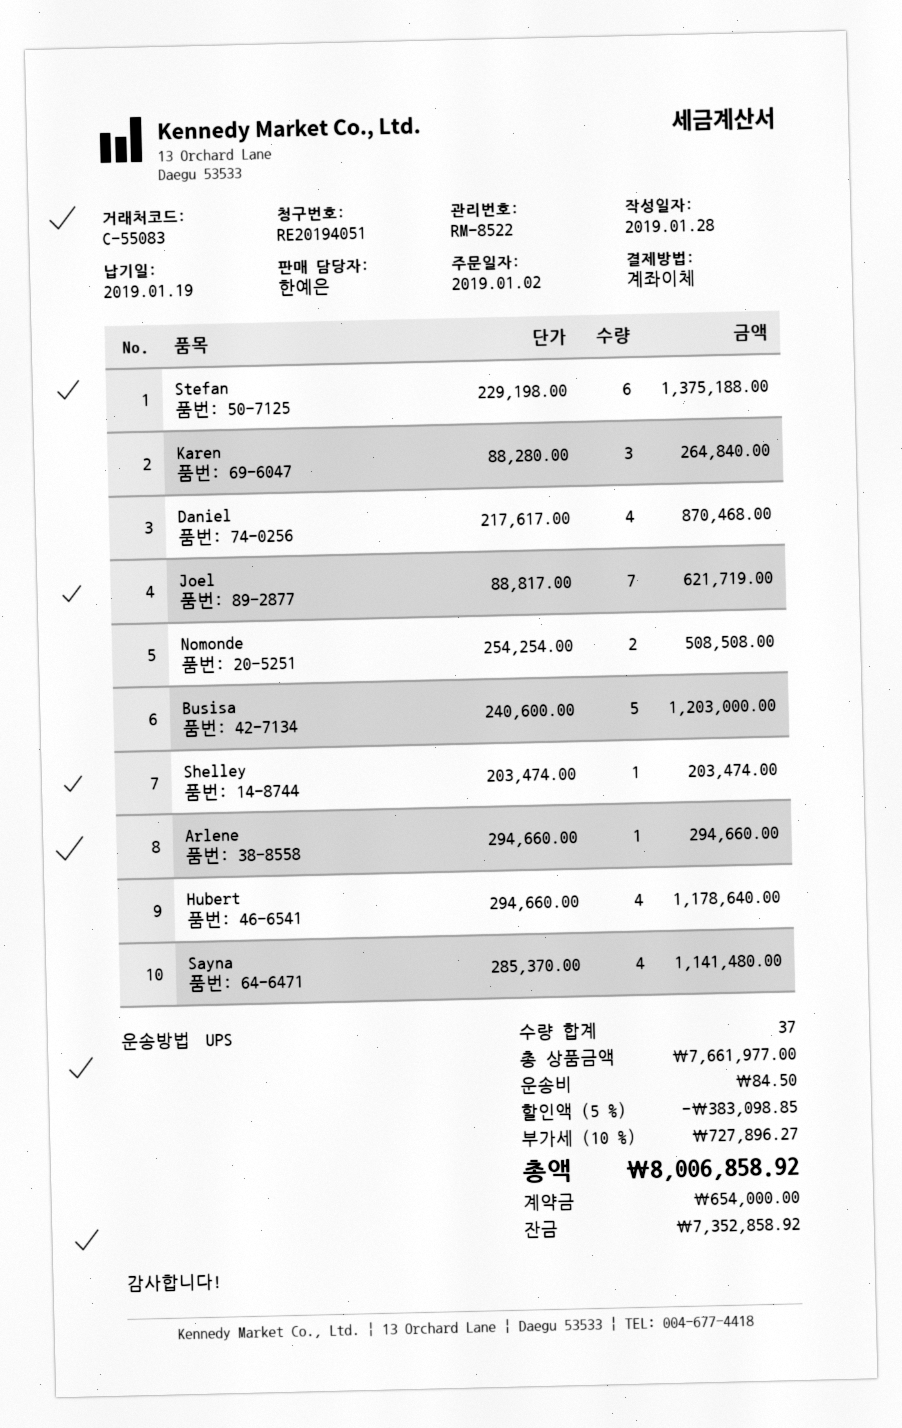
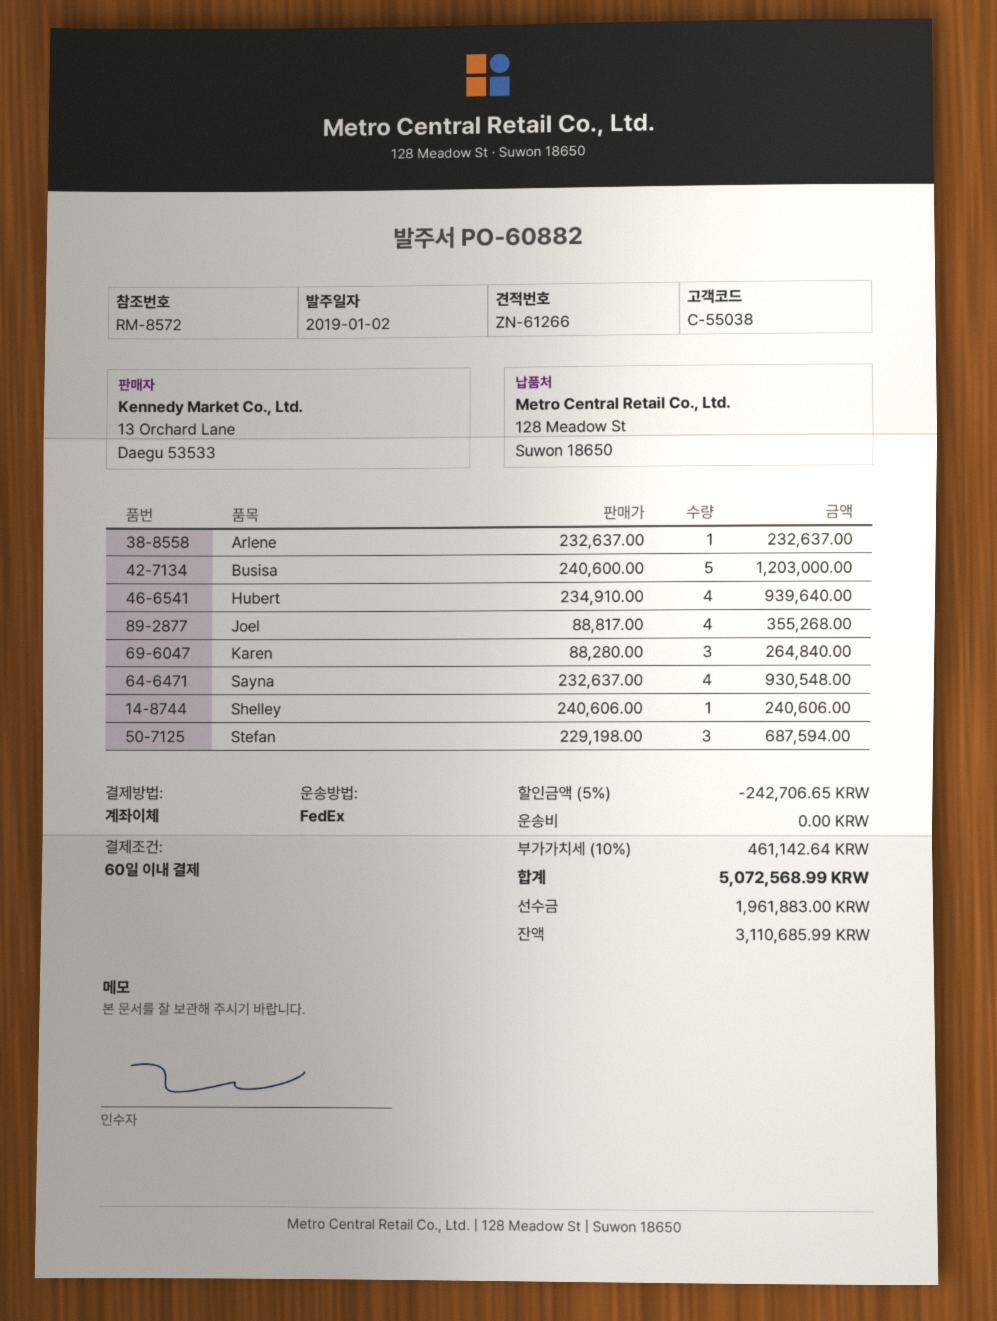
customer number: C-55083 -> C-55038
reference: RM-8522 -> RM-8572
shipping method: UPS -> FedEx
Stefan: 6 x 229198.00 = 1375188.00 -> 3 x 229198.00 = 687594.00
Daniel: 4 x 217617.00 = 870468.00 -> none
Joel: 7 x 88817.00 = 621719.00 -> 4 x 88817.00 = 355268.00
Nomonde: 2 x 254254.00 = 508508.00 -> none
Shelley: 1 x 203474.00 = 203474.00 -> 1 x 240606.00 = 240606.00
Arlene: 1 x 294660.00 = 294660.00 -> 1 x 232637.00 = 232637.00
Hubert: 4 x 294660.00 = 1178640.00 -> 4 x 234910.00 = 939640.00
Sayna: 4 x 285370.00 = 1141480.00 -> 4 x 232637.00 = 930548.00
discount: 5% = 383098.85 -> 5% = 242706.65
shipping: 84.50 -> 0.00
tax: 10% = 727896.27 -> 10% = 461142.64
total: 8006858.92 -> 5072568.99
deposit: 654000.00 -> 1961883.00
balance: 7352858.92 -> 3110685.99

